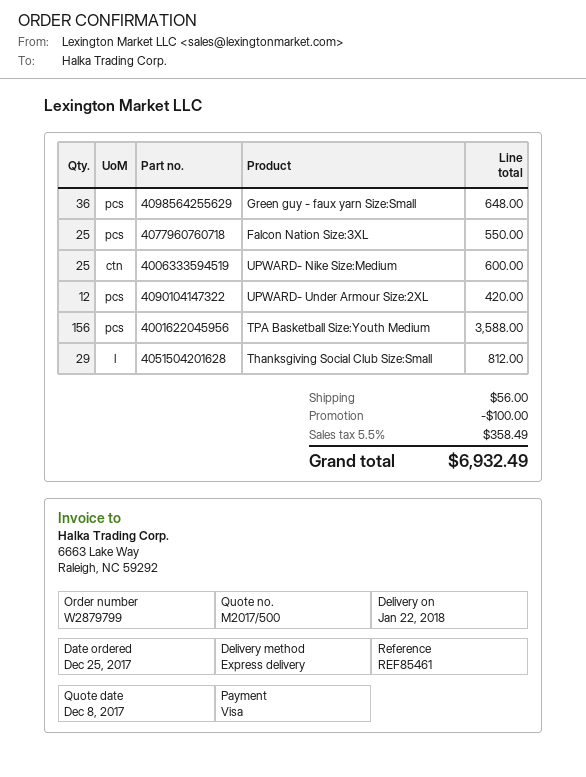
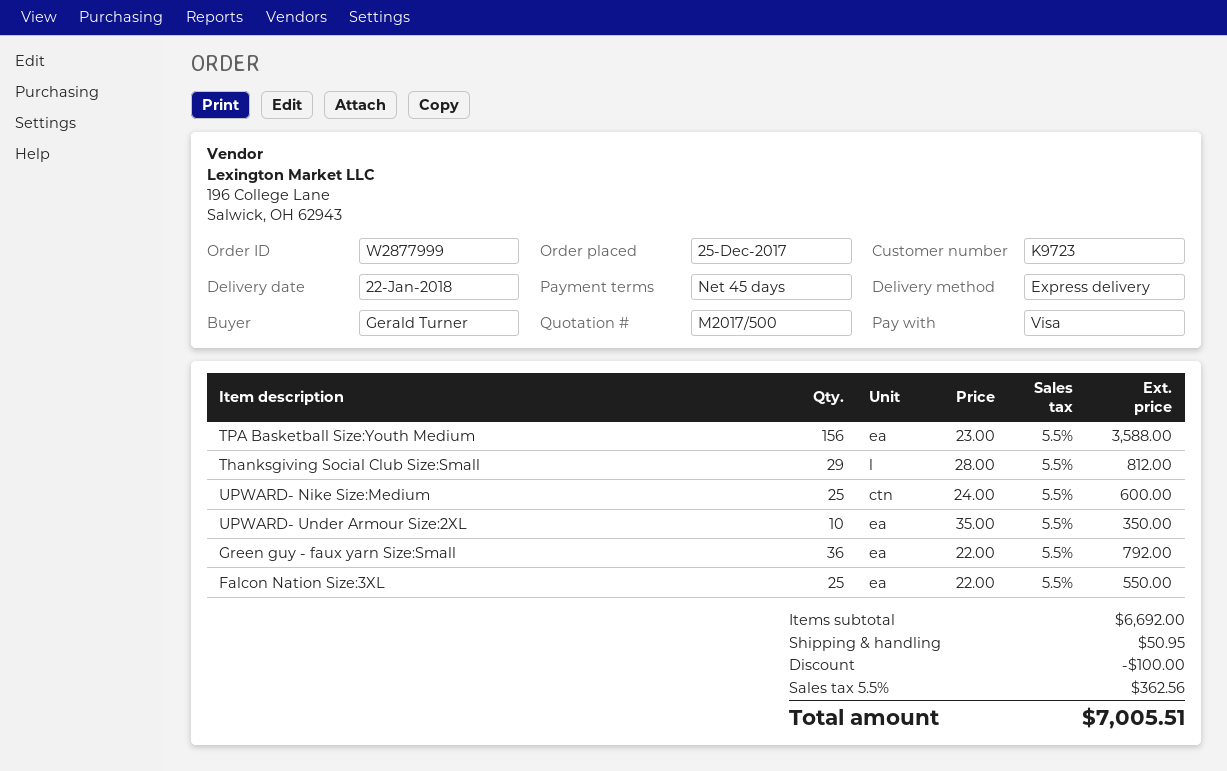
order number: W2879799 -> W2877999
Green guy - faux yarn Size:Small: 36 for 648.00 -> 36 for 792.00
UPWARD- Under Armour Size:2XL: 12 for 420.00 -> 10 for 350.00
shipping: 56.00 -> 50.95
tax: 5.5% = 358.49 -> 5.5% = 362.56
total: 6932.49 -> 7005.51

